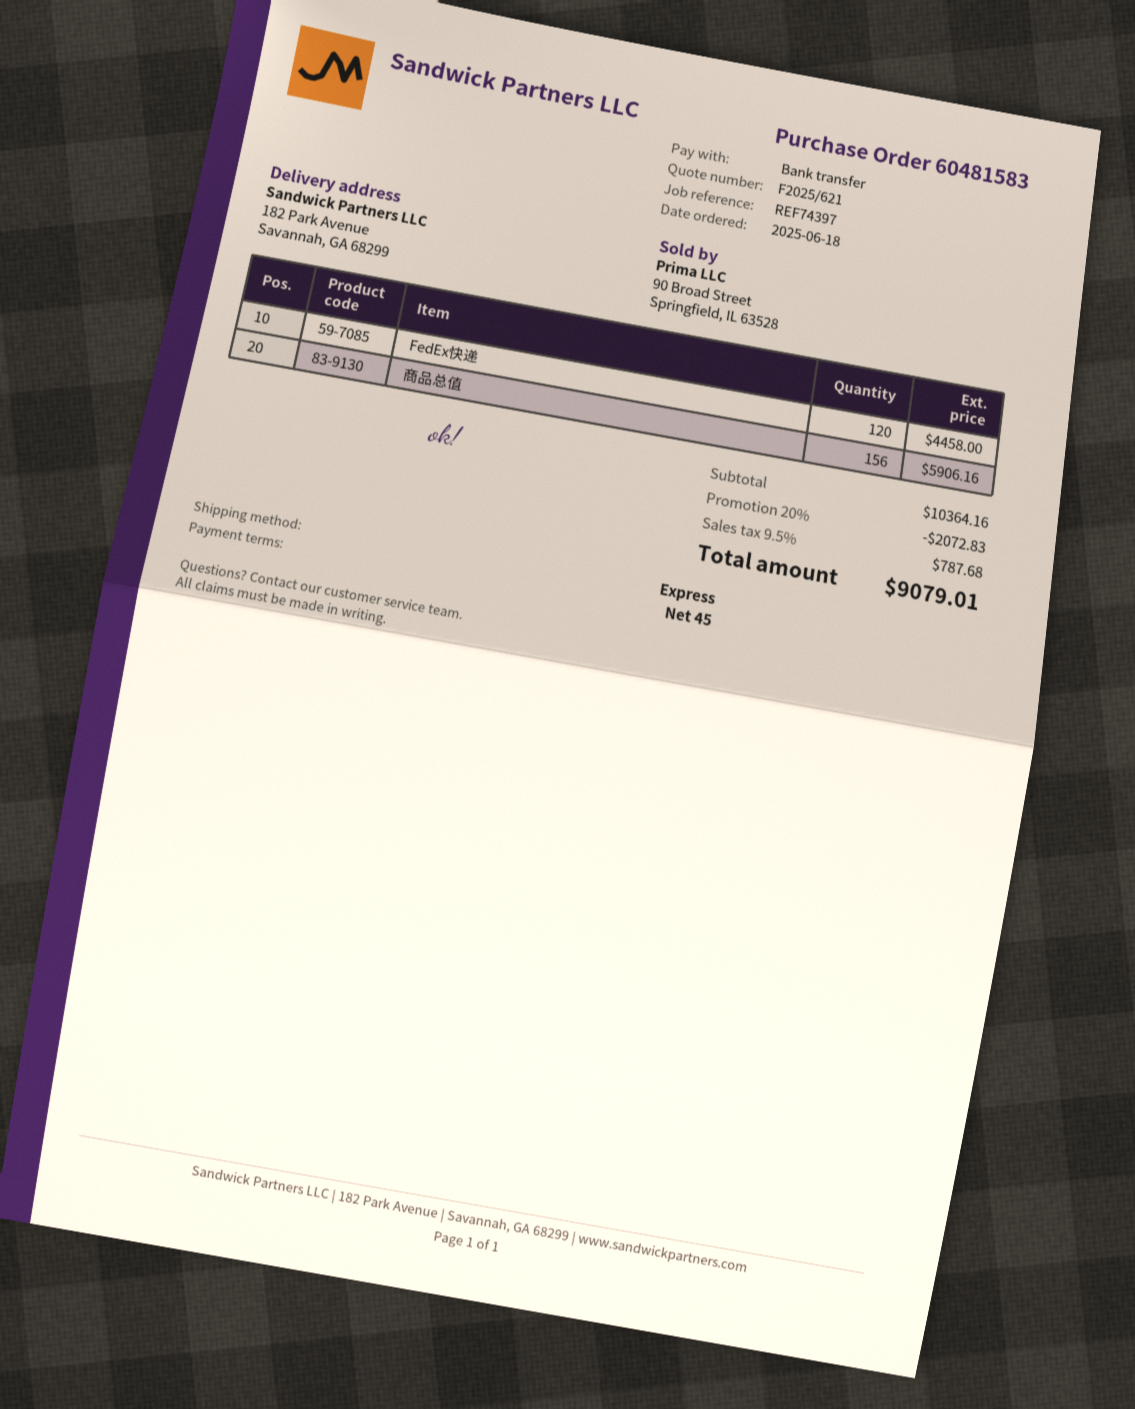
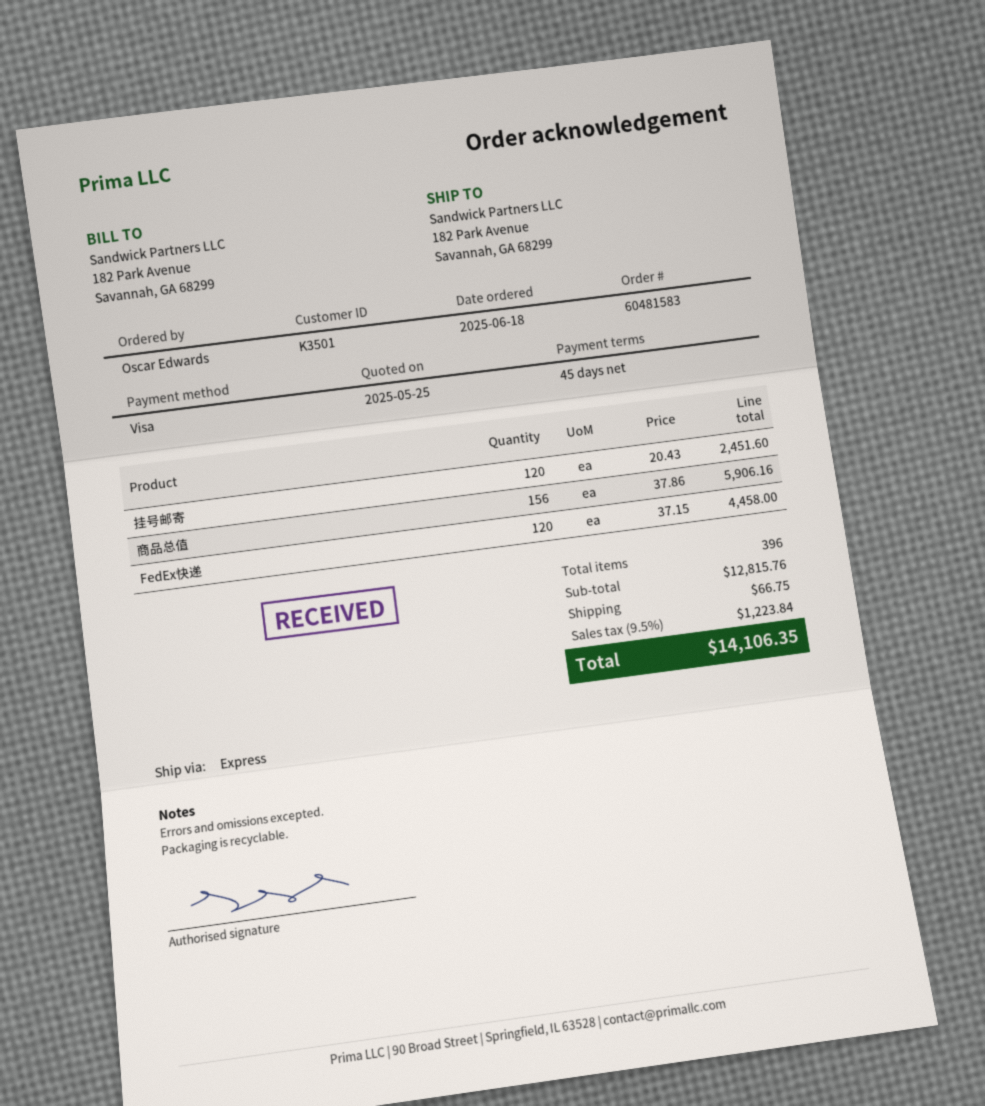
payment method: bank transfer -> Visa
挂号邮寄: none -> 120 for 2451.60
subtotal: 10364.16 -> 12815.76
discount: 20% = 2072.83 -> none
shipping: none -> 66.75
tax: 9.5% = 787.68 -> 9.5% = 1223.84
total: 9079.01 -> 14106.35

